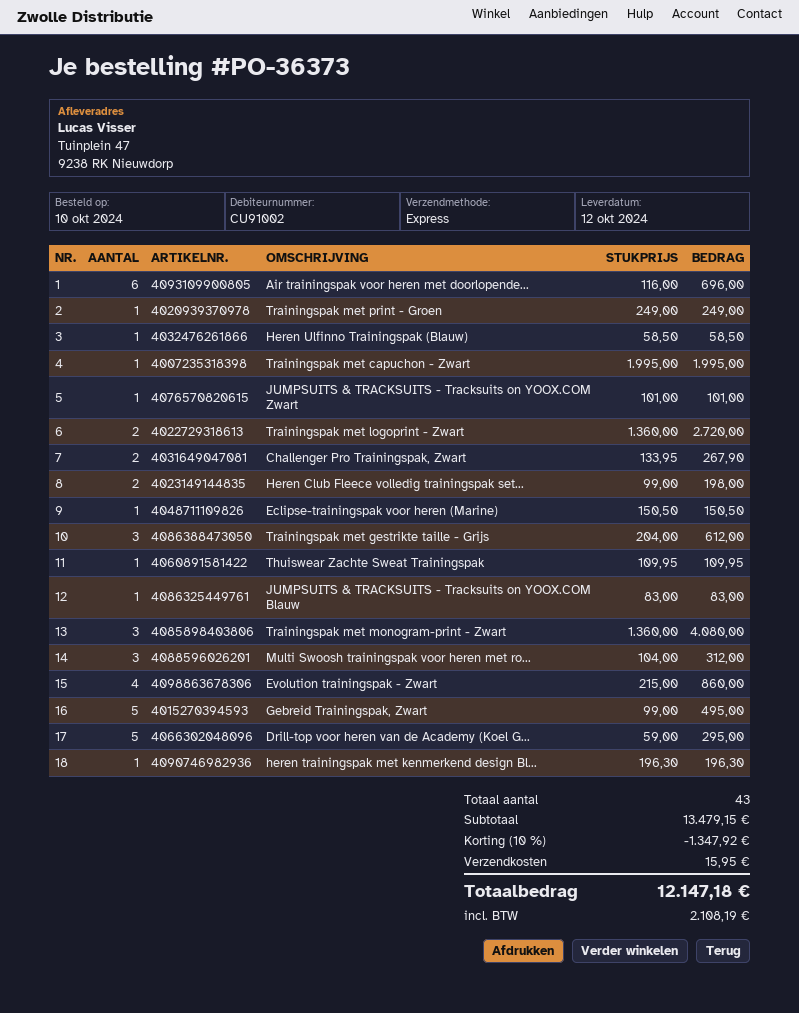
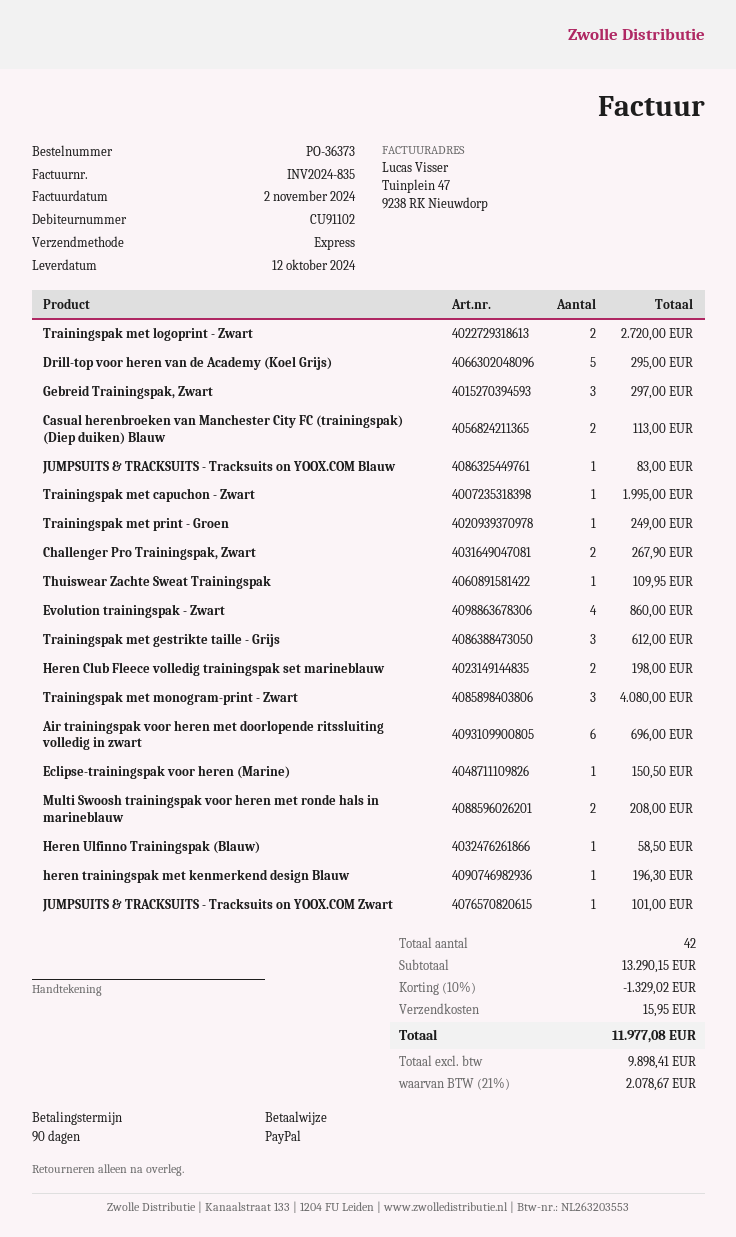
customer number: CU91002 -> CU91102
Multi Swoosh trainingspak voor heren met ro...: 3 for 312.00 -> 2 for 208.00
Gebreid Trainingspak, Zwart: 5 for 495.00 -> 3 for 297.00
Casual herenbroeken van Manchester City FC (trainingspak) (Diep duiken) Blauw: none -> 2 for 113.00
total quantity: 43 -> 42
subtotal: 13479.15 -> 13290.15
discount: 10% = 1347.92 -> 10% = 1329.02
tax: 2108.19 -> 2078.67
total: 12147.18 -> 11977.08

